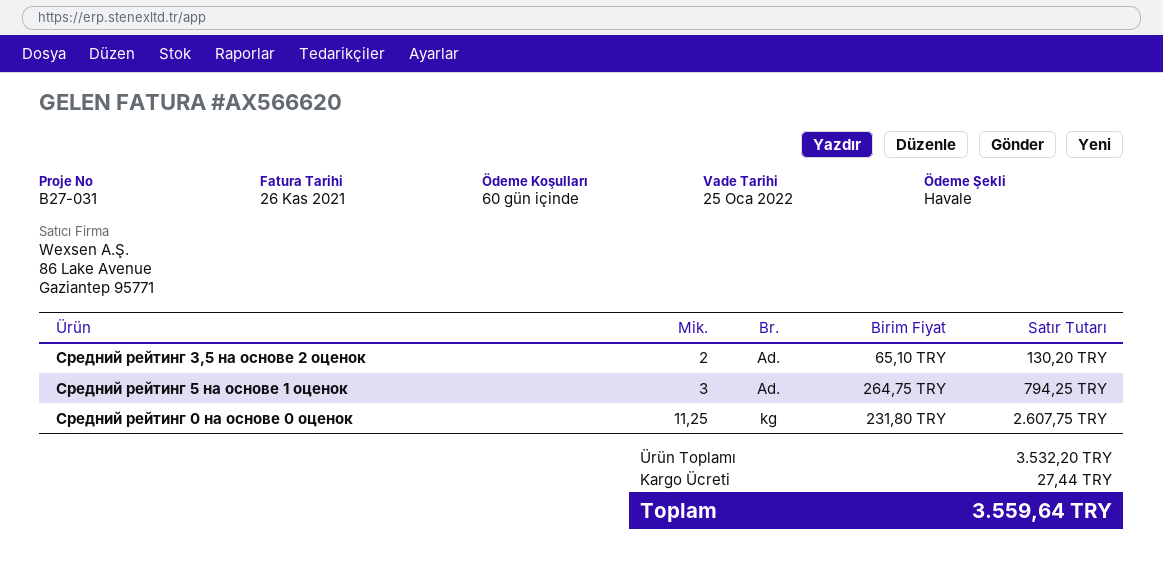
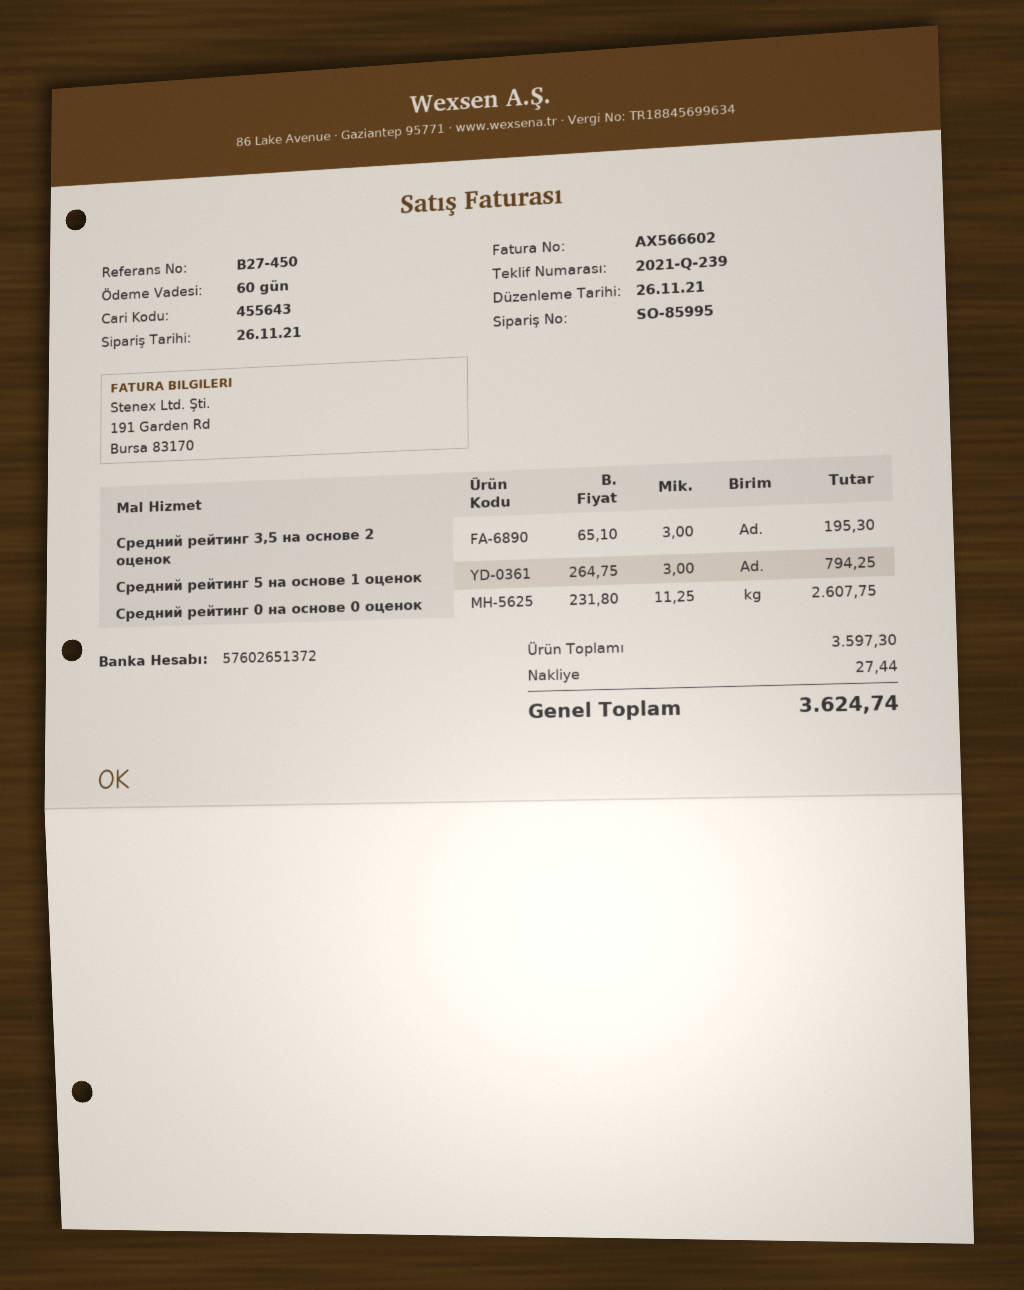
invoice number: AX566620 -> AX566602
reference: B27-031 -> B27-450
Средний рейтинг 3,5 на основе 2 оценок: 2 x 65.10 = 130.20 -> 3 x 65.10 = 195.30
subtotal: 3532.20 -> 3597.30
total: 3559.64 -> 3624.74

